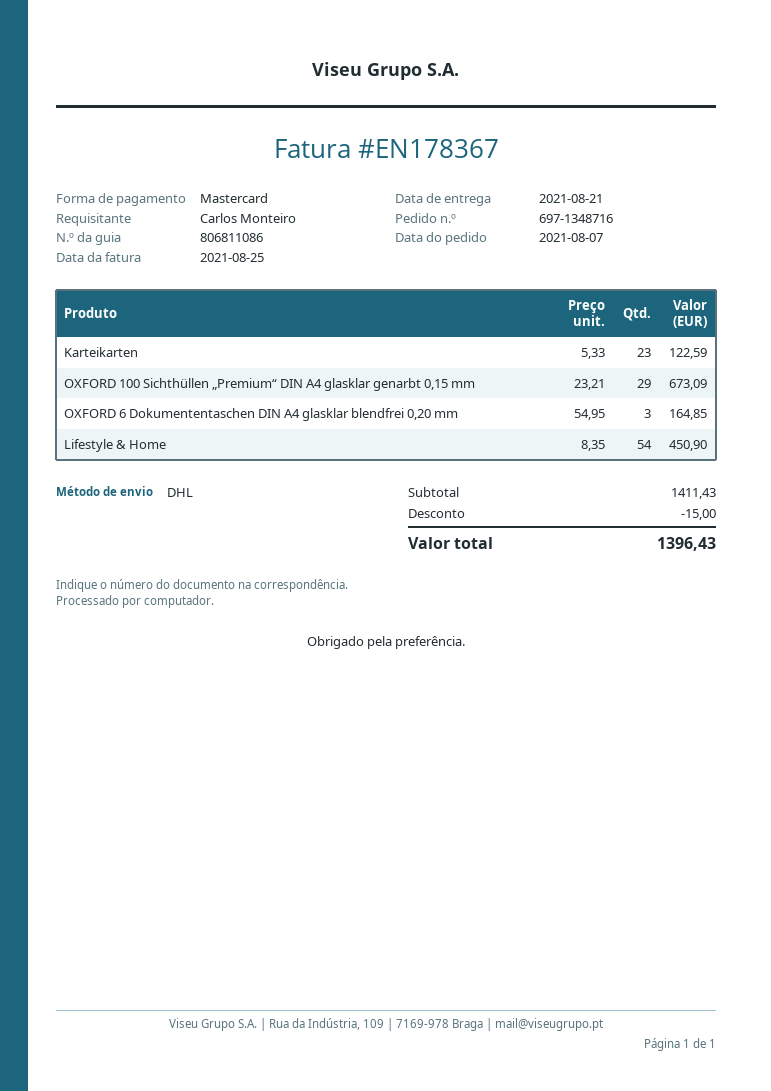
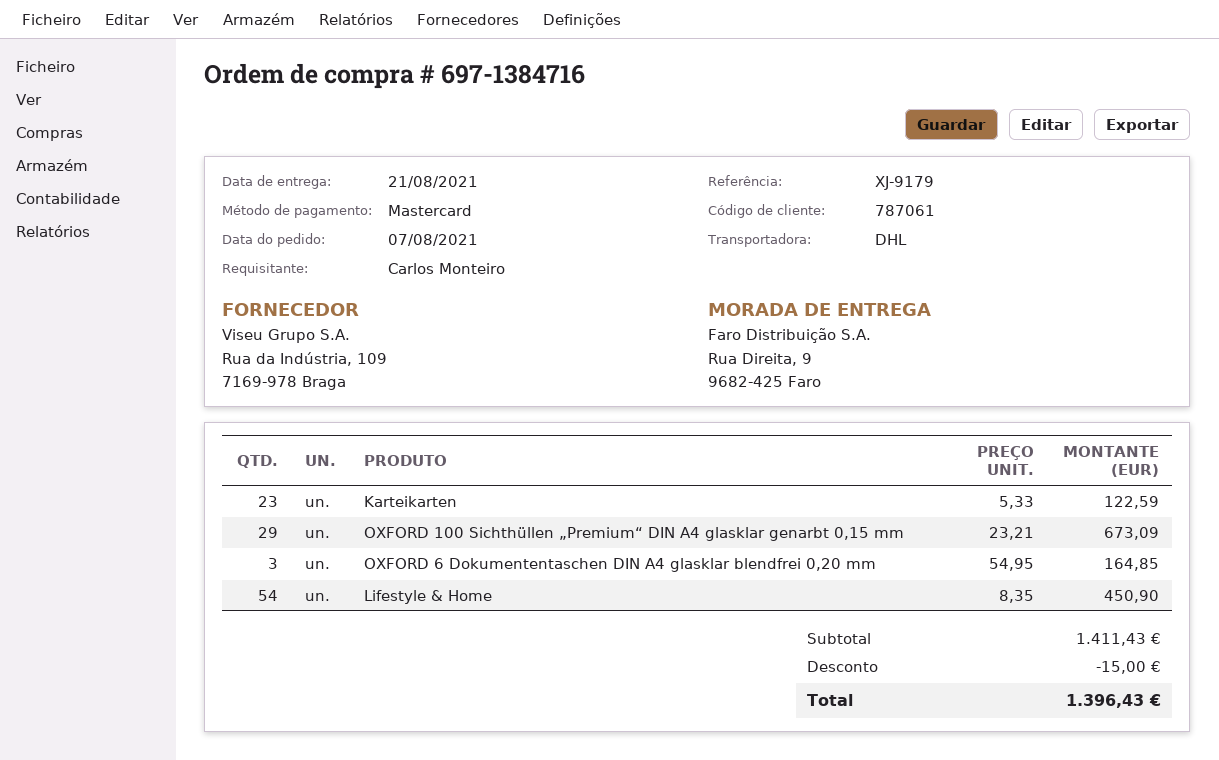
order number: 697-1348716 -> 697-1384716

